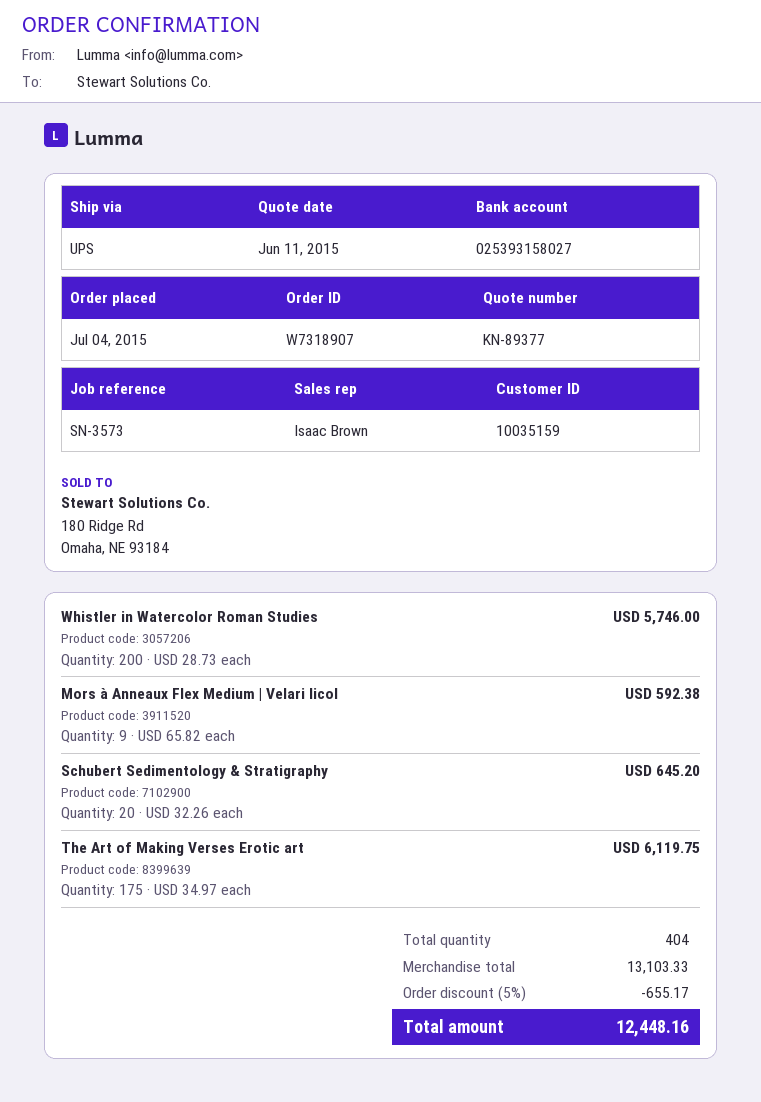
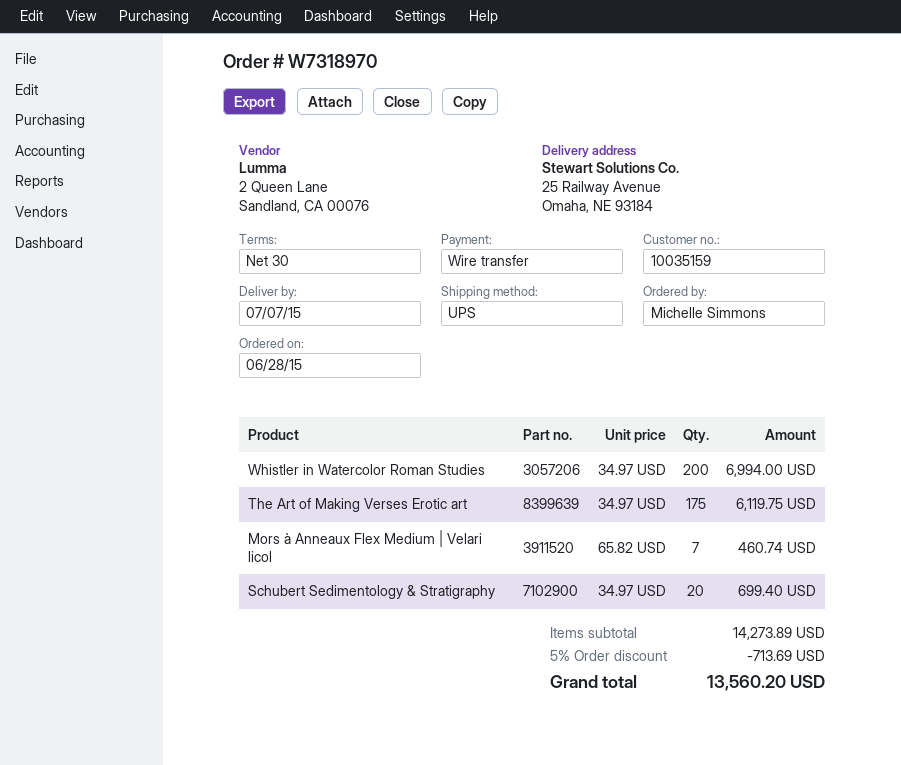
order number: W7318907 -> W7318970
order date: 2015-07-04 -> 2015-06-28
Whistler in Watercolor Roman Studies: 200 x 28.73 = 5746.00 -> 200 x 34.97 = 6994.00
Mors à Anneaux Flex Medium | Velari licol: 9 x 65.82 = 592.38 -> 7 x 65.82 = 460.74
Schubert Sedimentology & Stratigraphy: 20 x 32.26 = 645.20 -> 20 x 34.97 = 699.40
subtotal: 13103.33 -> 14273.89
discount: 5% = 655.17 -> 5% = 713.69
total: 12448.16 -> 13560.20

